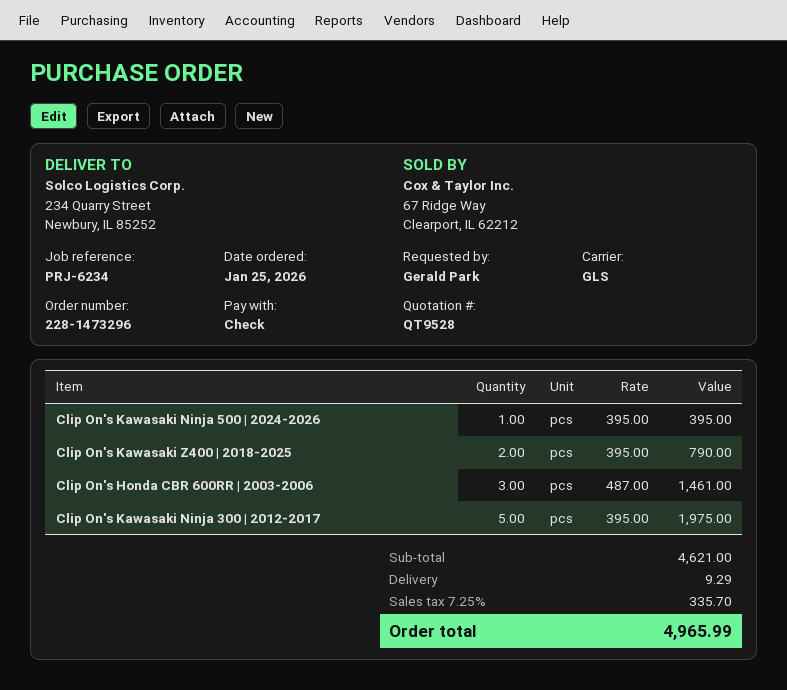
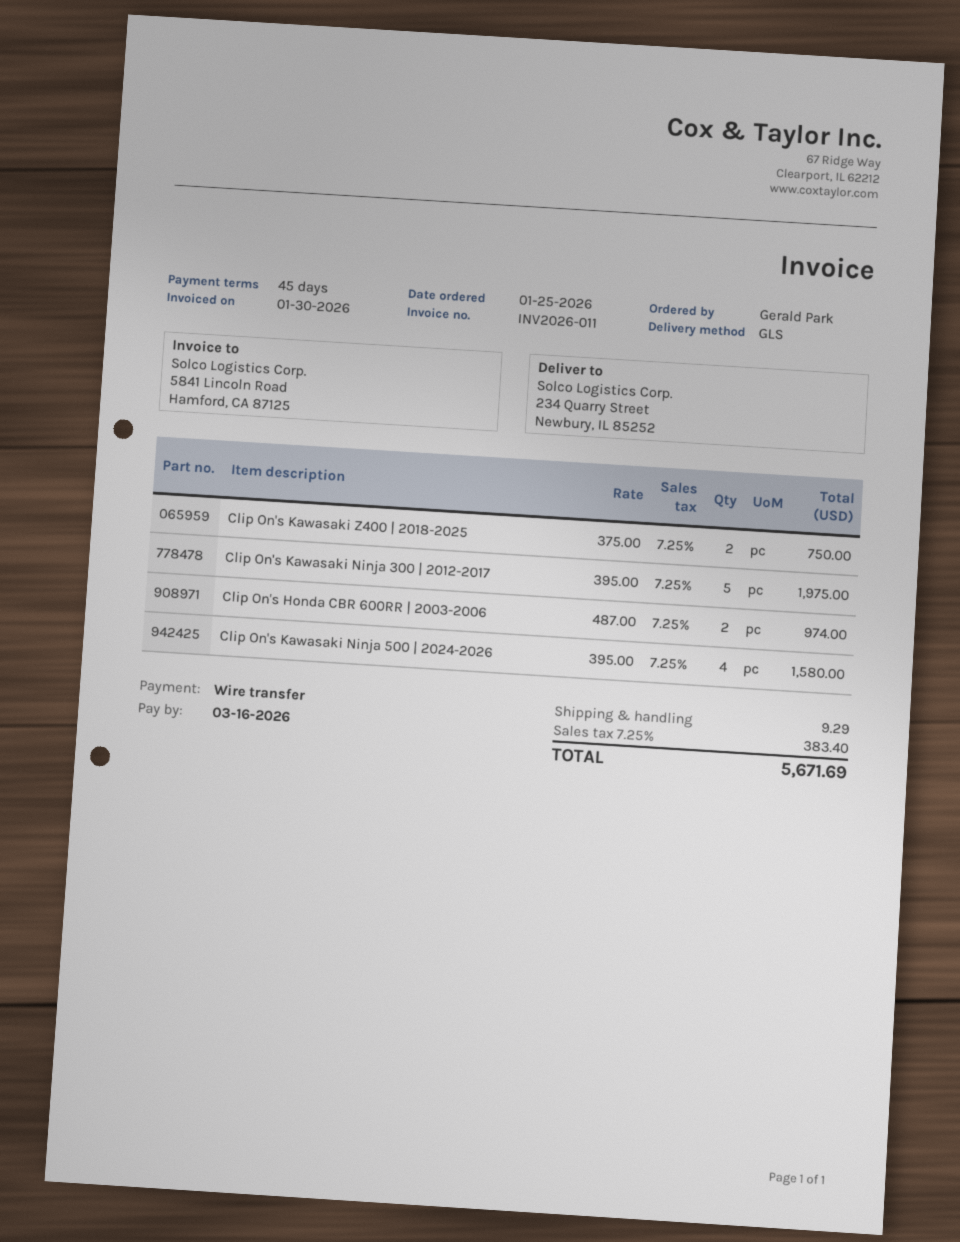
payment method: cheque -> bank transfer
Clip On's Kawasaki Ninja 500 | 2024-2026: 1 x 395.00 = 395.00 -> 4 x 395.00 = 1580.00
Clip On's Kawasaki Z400 | 2018-2025: 2 x 395.00 = 790.00 -> 2 x 375.00 = 750.00
Clip On's Honda CBR 600RR | 2003-2006: 3 x 487.00 = 1461.00 -> 2 x 487.00 = 974.00
tax: 7.25% = 335.70 -> 7.25% = 383.40
total: 4965.99 -> 5671.69

